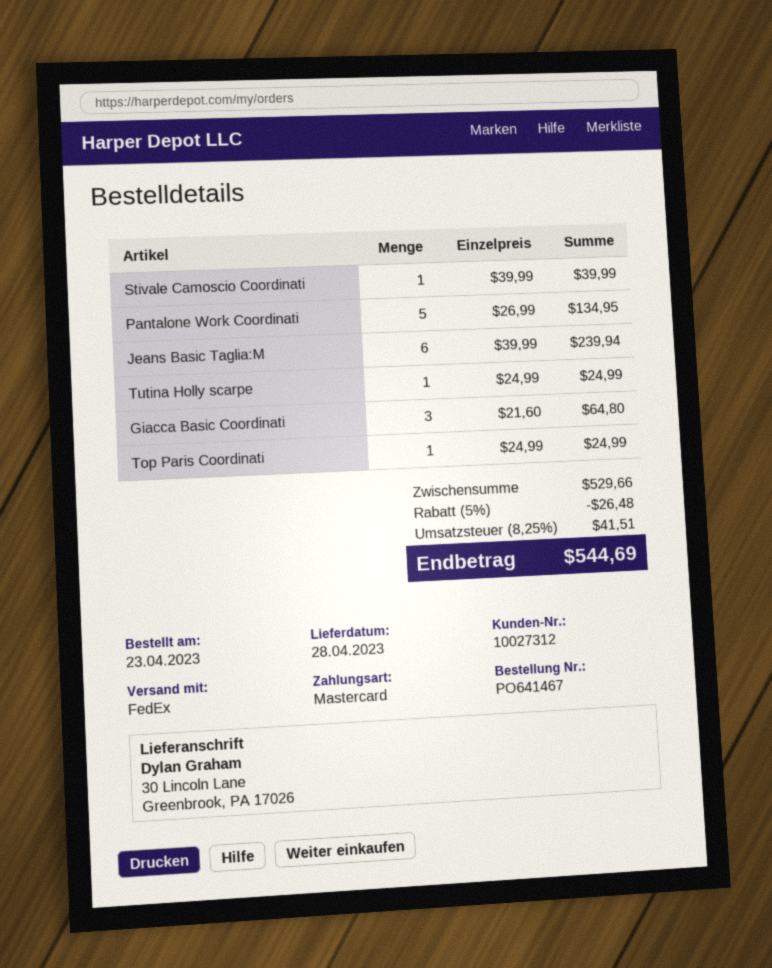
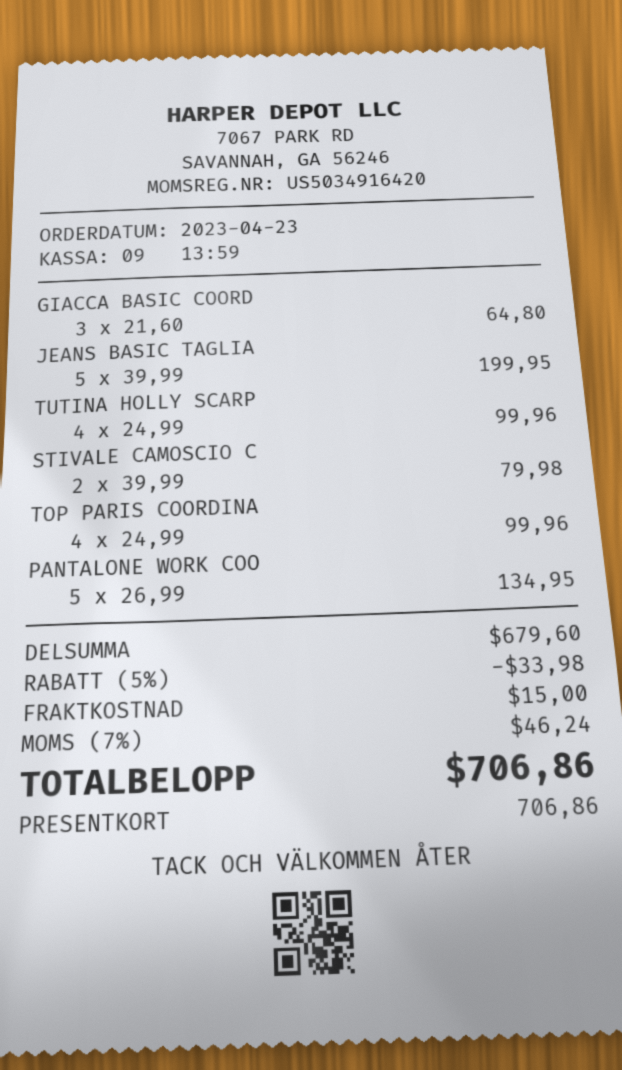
payment method: Mastercard -> gift card
Stivale Camoscio Coordinati: 1 x 39.99 = 39.99 -> 2 x 39.99 = 79.98
Jeans Basic Taglia:M: 6 x 39.99 = 239.94 -> 5 x 39.99 = 199.95
Tutina Holly scarpe: 1 x 24.99 = 24.99 -> 4 x 24.99 = 99.96
Top Paris Coordinati: 1 x 24.99 = 24.99 -> 4 x 24.99 = 99.96
subtotal: 529.66 -> 679.60
discount: 5% = 26.48 -> 5% = 33.98
shipping: none -> 15.00
tax: 8.25% = 41.51 -> 7% = 46.24
total: 544.69 -> 706.86

